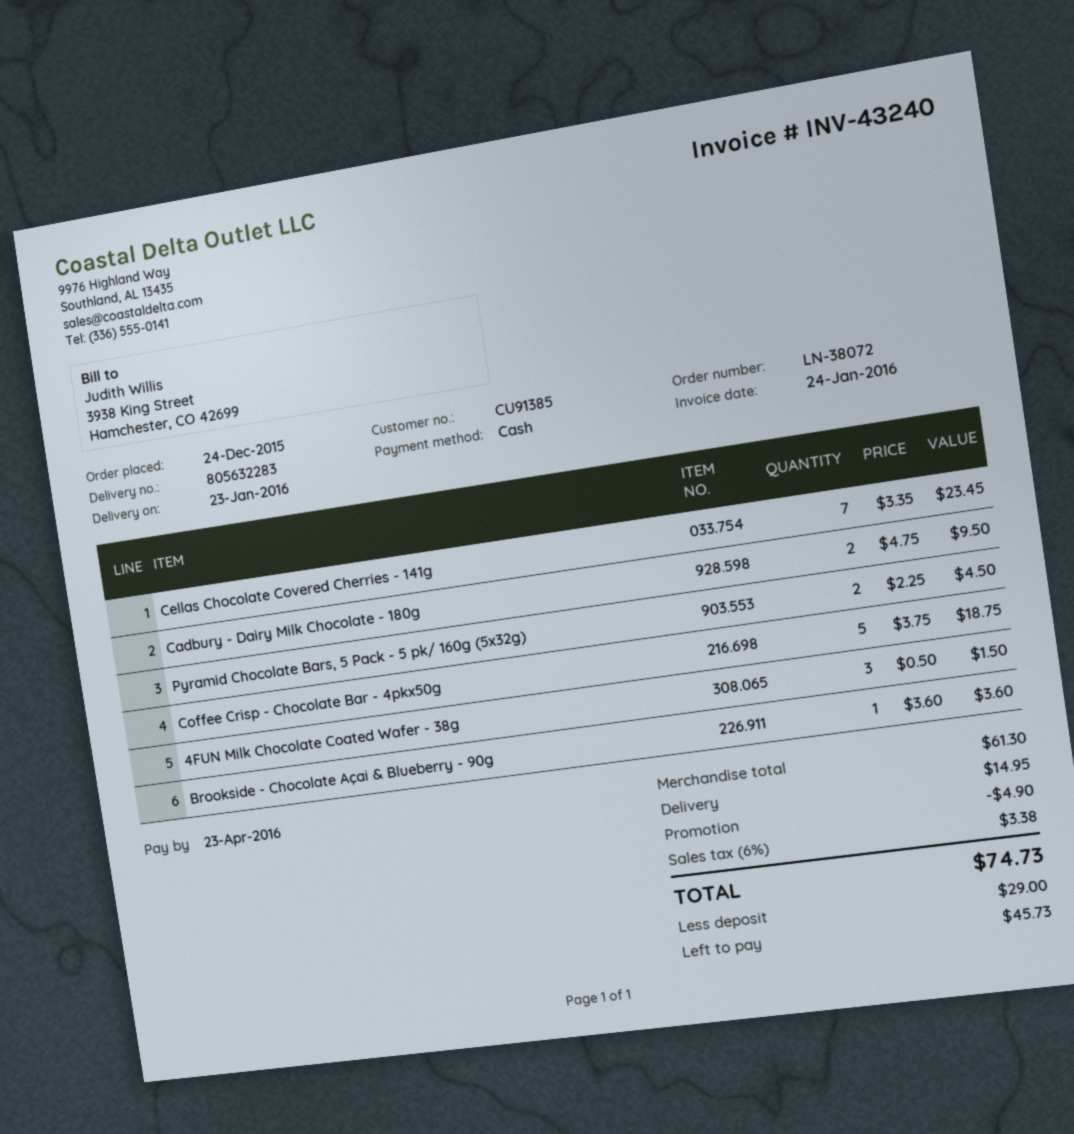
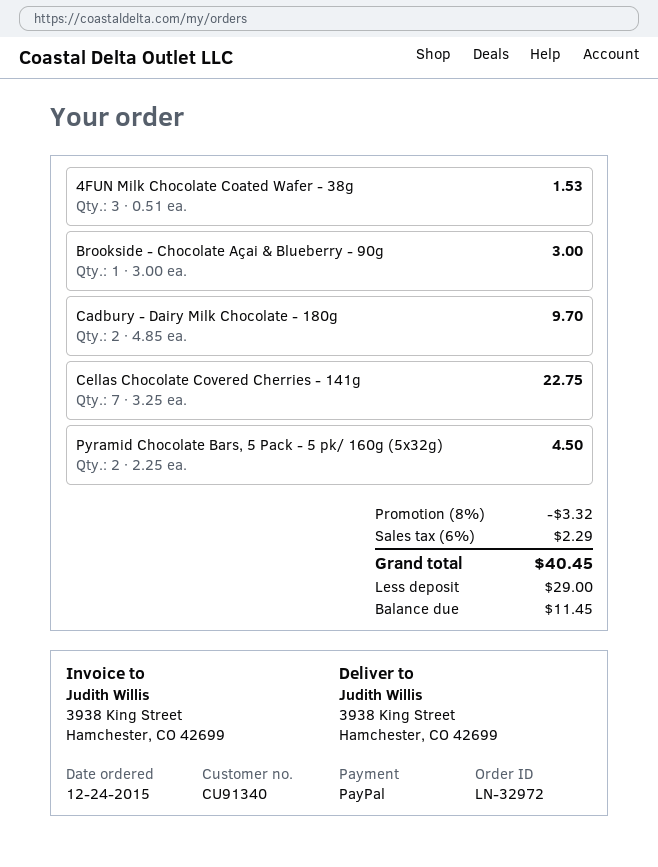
order number: LN-38072 -> LN-32972
customer number: CU91385 -> CU91340
payment method: cash -> PayPal
Cellas Chocolate Covered Cherries - 141g: 7 x 3.35 = 23.45 -> 7 x 3.25 = 22.75
Cadbury - Dairy Milk Chocolate - 180g: 2 x 4.75 = 9.50 -> 2 x 4.85 = 9.70
Coffee Crisp - Chocolate Bar - 4pkx50g: 5 x 3.75 = 18.75 -> none
4FUN Milk Chocolate Coated Wafer - 38g: 3 x 0.50 = 1.50 -> 3 x 0.51 = 1.53
Brookside - Chocolate Açai & Blueberry - 90g: 1 x 3.60 = 3.60 -> 1 x 3.00 = 3.00
discount: 4.90 -> 3.32
shipping: 14.95 -> none
tax: 6% = 3.38 -> 6% = 2.29
total: 74.73 -> 40.45
balance: 45.73 -> 11.45

